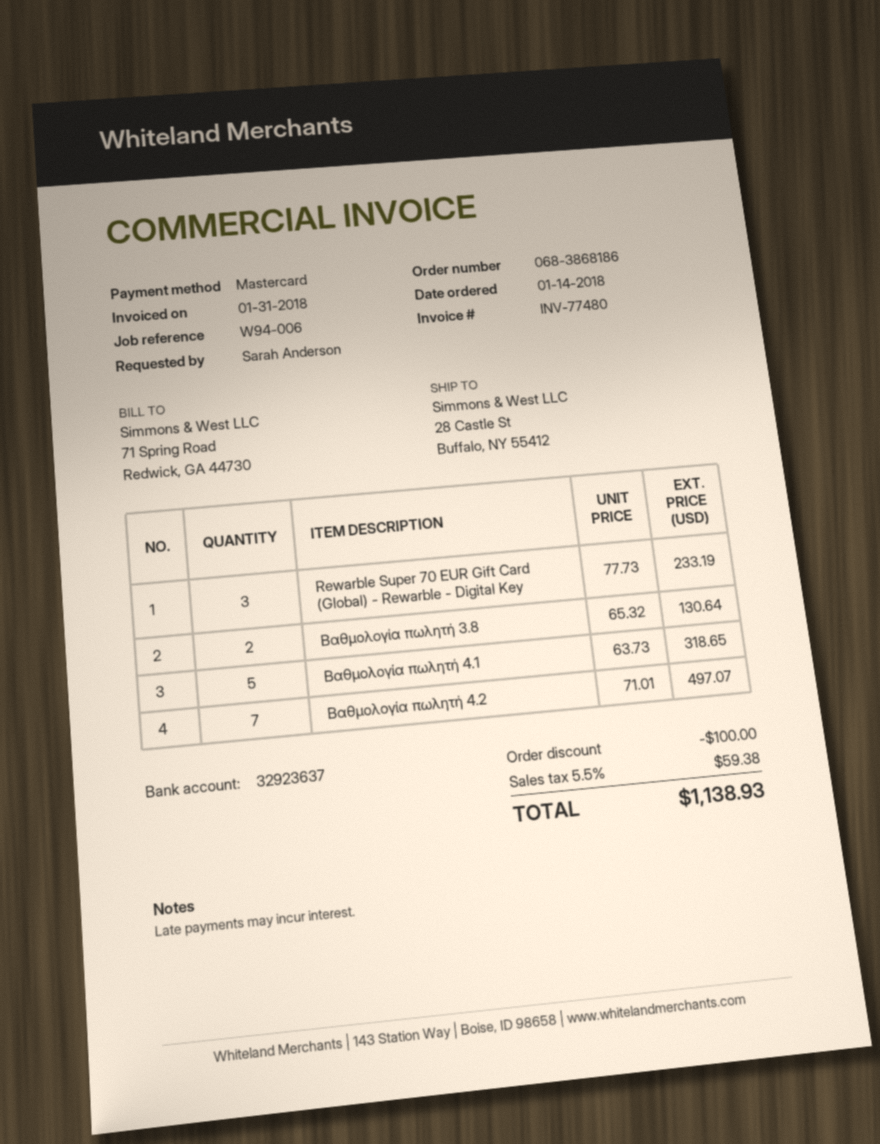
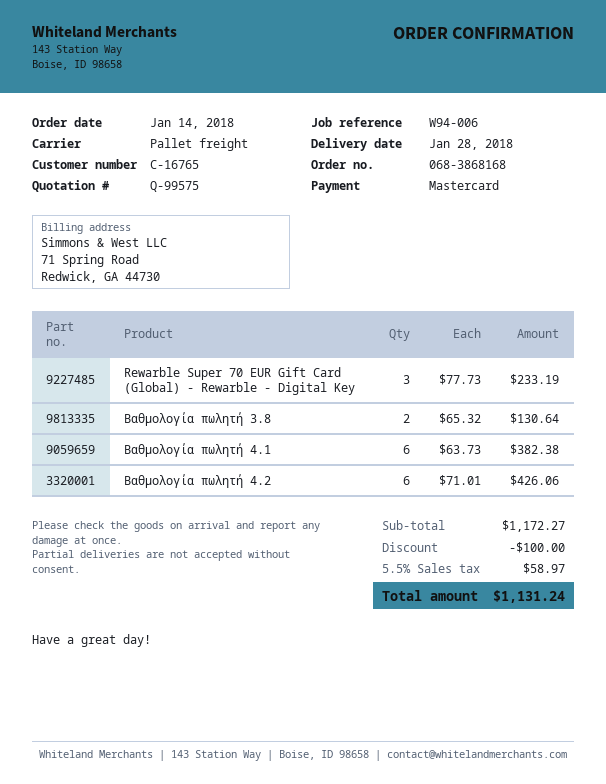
order number: 068-3868186 -> 068-3868168
Βαθμολογία πωλητή 4.1: 5 x 63.73 = 318.65 -> 6 x 63.73 = 382.38
Βαθμολογία πωλητή 4.2: 7 x 71.01 = 497.07 -> 6 x 71.01 = 426.06
tax: 5.5% = 59.38 -> 5.5% = 58.97
total: 1138.93 -> 1131.24

